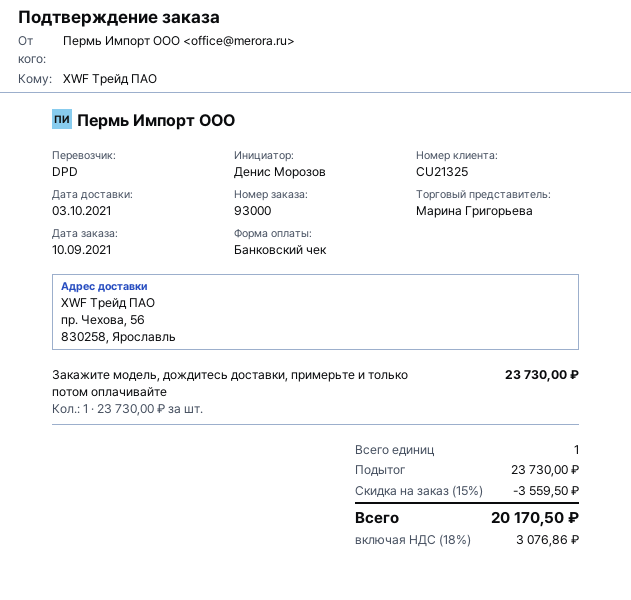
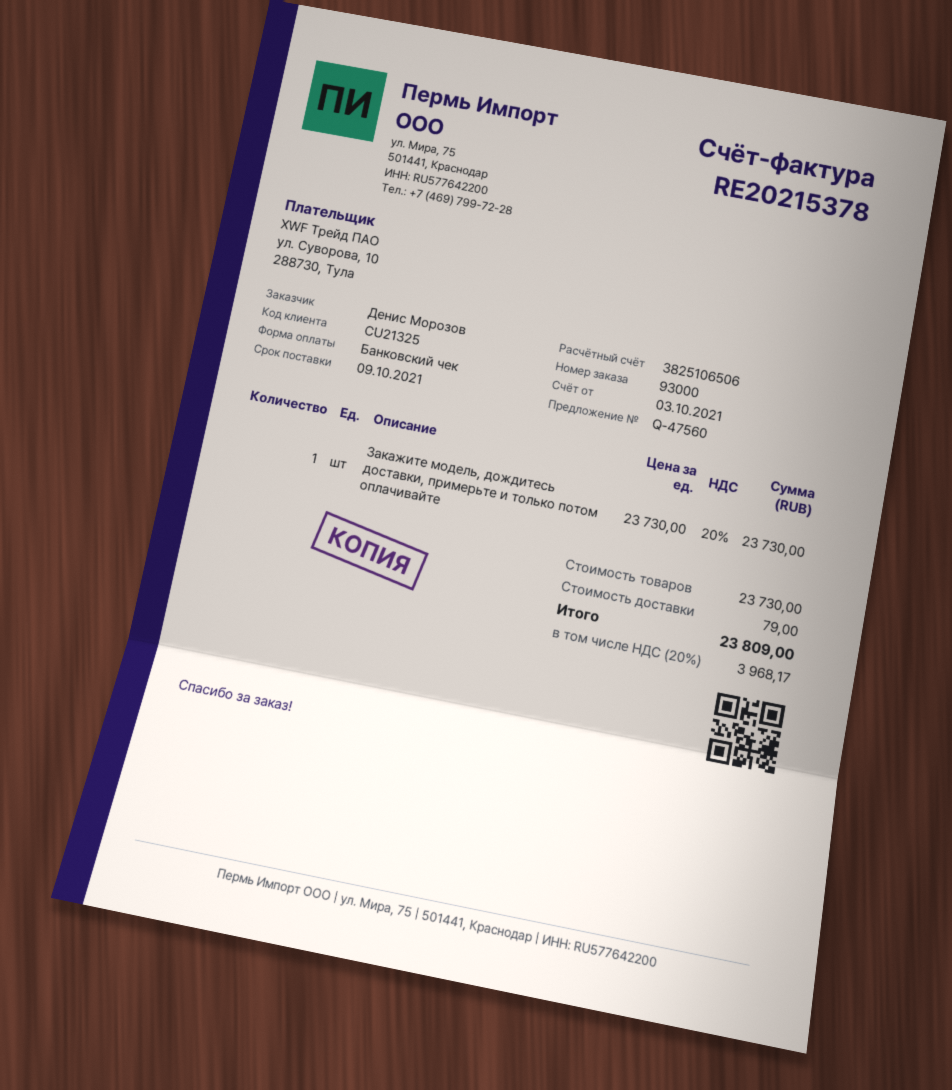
delivery date: 2021-10-03 -> 2021-10-09
discount: 15% = 3559.50 -> none
shipping: none -> 79.00
tax: 18% = 3076.86 -> 20% = 3968.17
total: 20170.50 -> 23809.00

